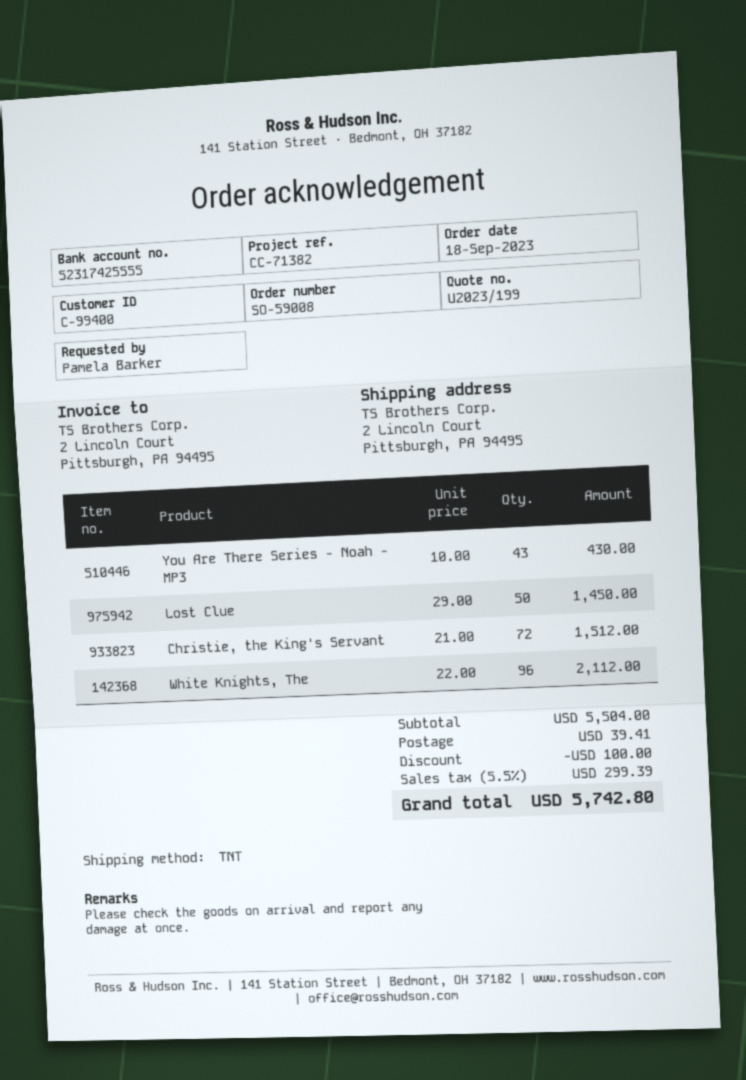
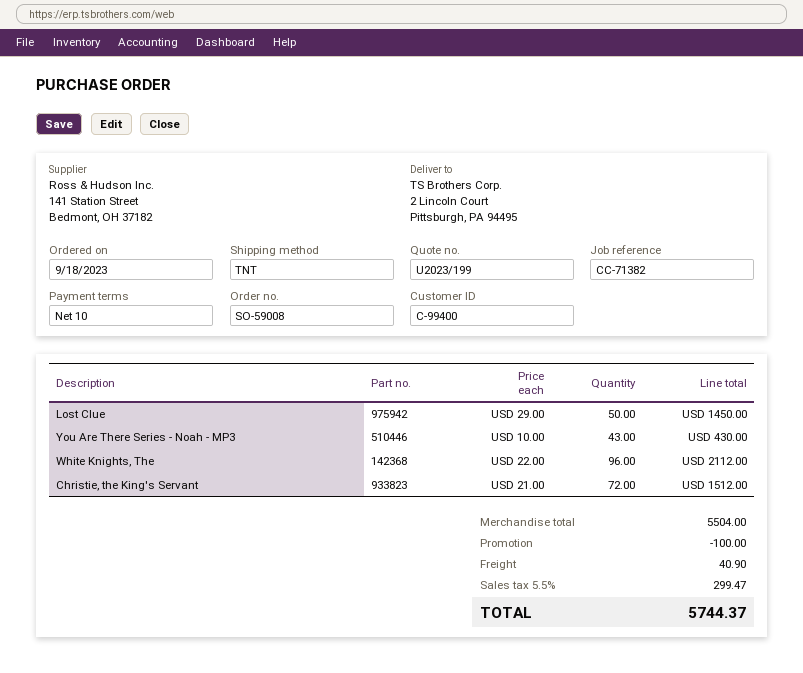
shipping: 39.41 -> 40.90
tax: 5.5% = 299.39 -> 5.5% = 299.47
total: 5742.80 -> 5744.37

